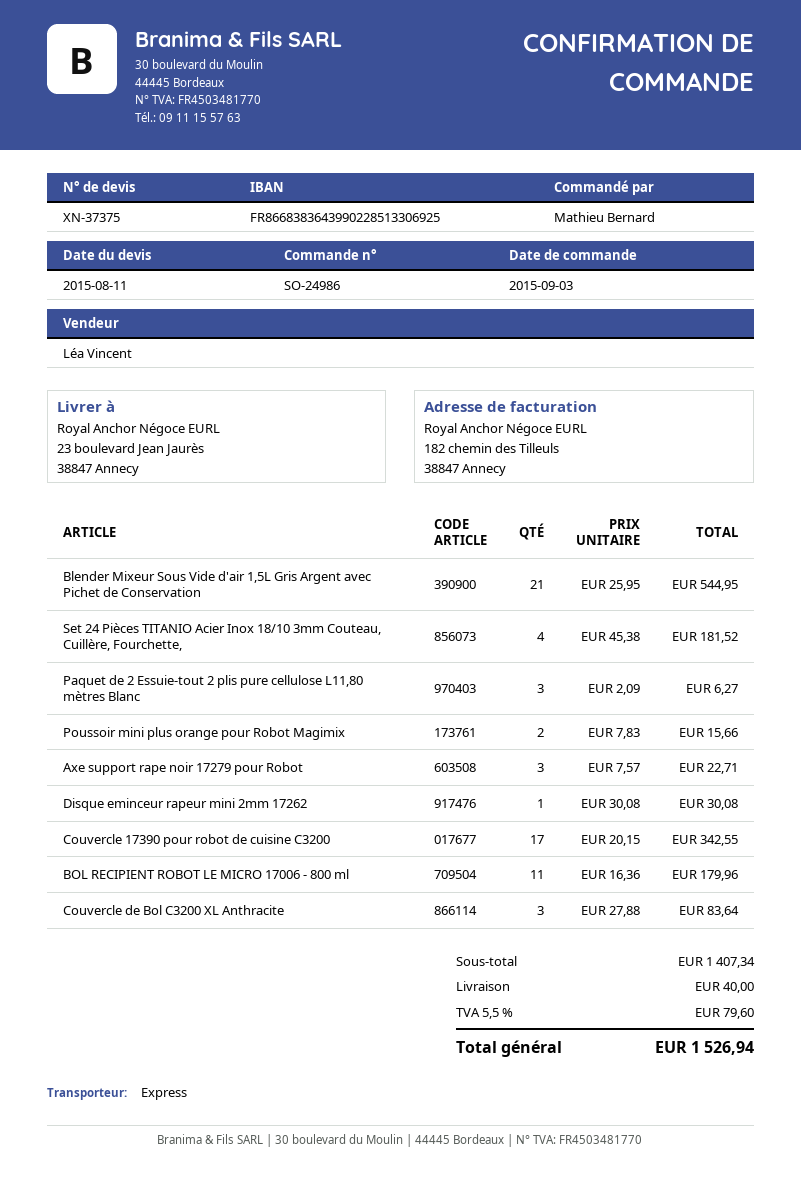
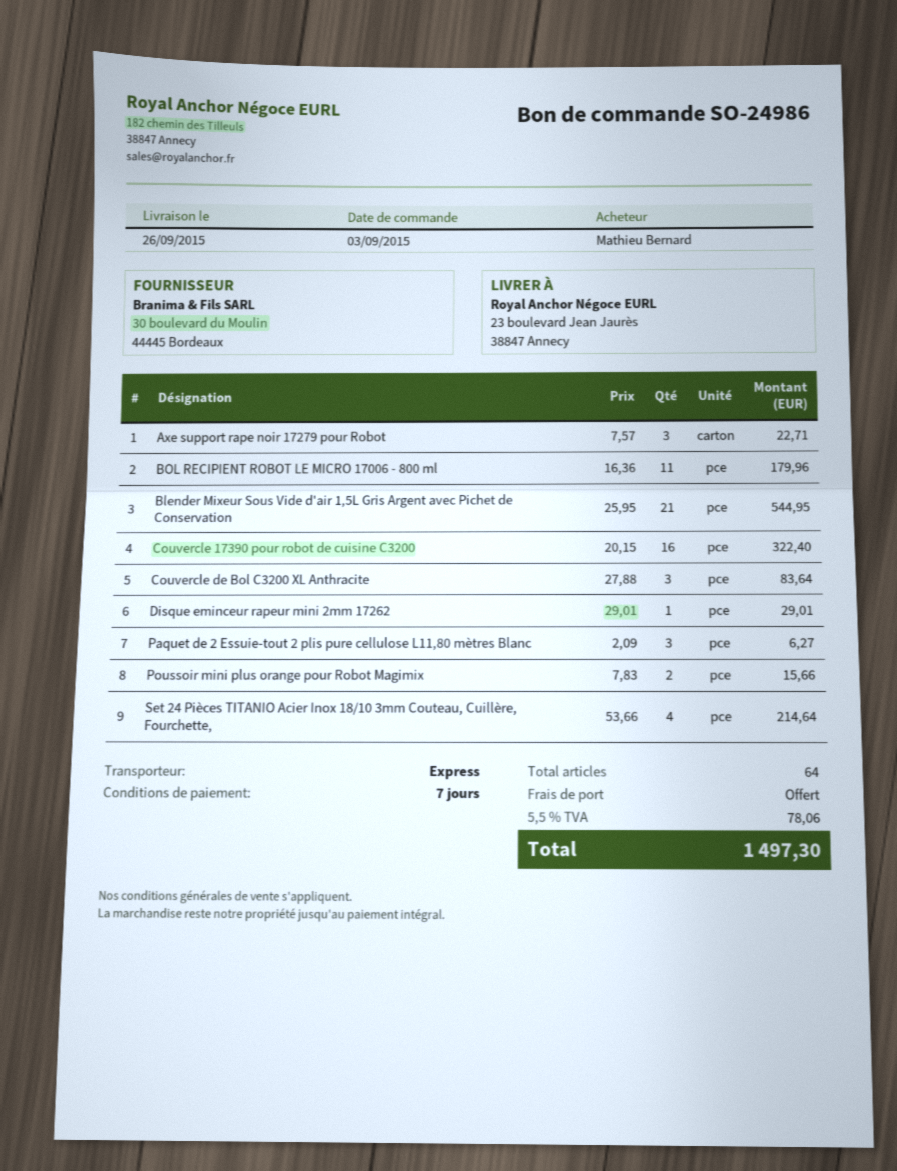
Set 24 Pièces TITANIO Acier Inox 18/10 3mm Couteau, Cuillère, Fourchette,: 4 x 45.38 = 181.52 -> 4 x 53.66 = 214.64
Disque eminceur rapeur mini 2mm 17262: 1 x 30.08 = 30.08 -> 1 x 29.01 = 29.01
Couvercle 17390 pour robot de cuisine C3200: 17 x 20.15 = 342.55 -> 16 x 20.15 = 322.40
shipping: 40.00 -> 0.00
tax: 5.5% = 79.60 -> 5.5% = 78.06
total: 1526.94 -> 1497.30

